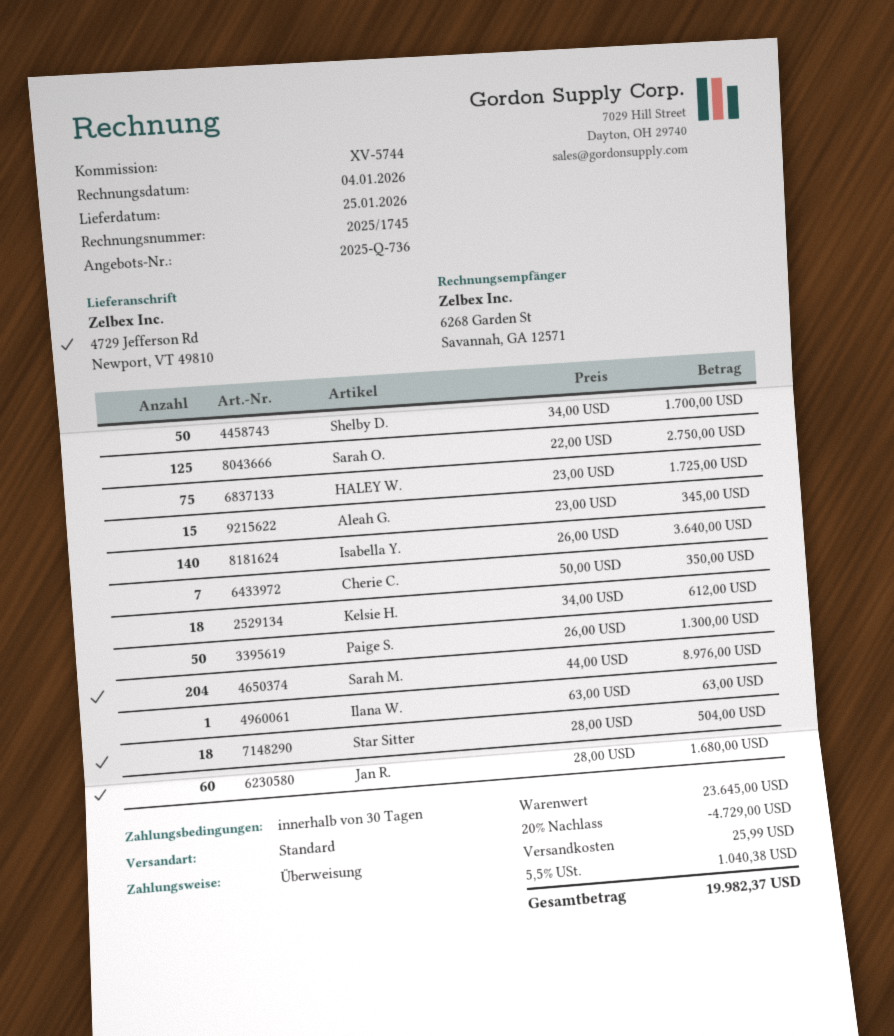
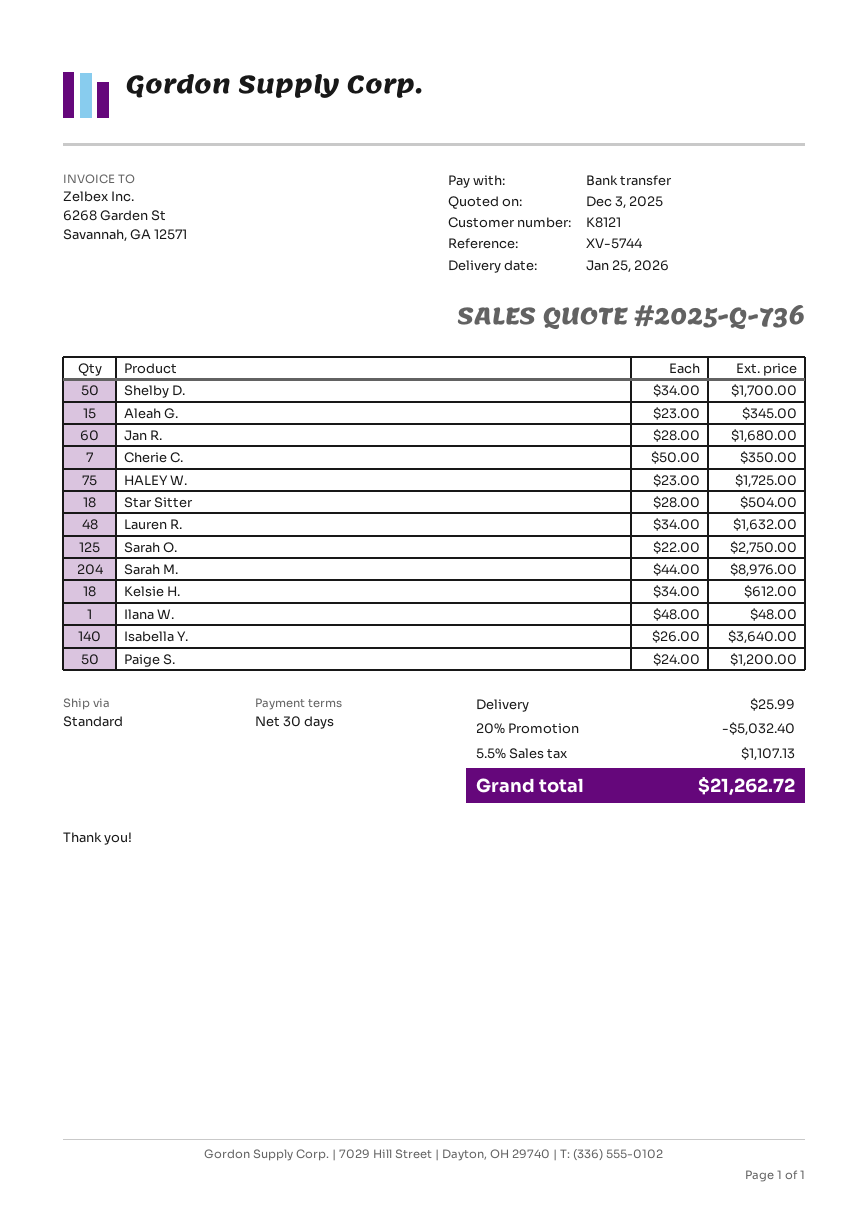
Paige S.: 50 x 26.00 = 1300.00 -> 50 x 24.00 = 1200.00
Ilana W.: 1 x 63.00 = 63.00 -> 1 x 48.00 = 48.00
Lauren R.: none -> 48 x 34.00 = 1632.00
discount: 20% = 4729.00 -> 20% = 5032.40
tax: 5.5% = 1040.38 -> 5.5% = 1107.13
total: 19982.37 -> 21262.72

